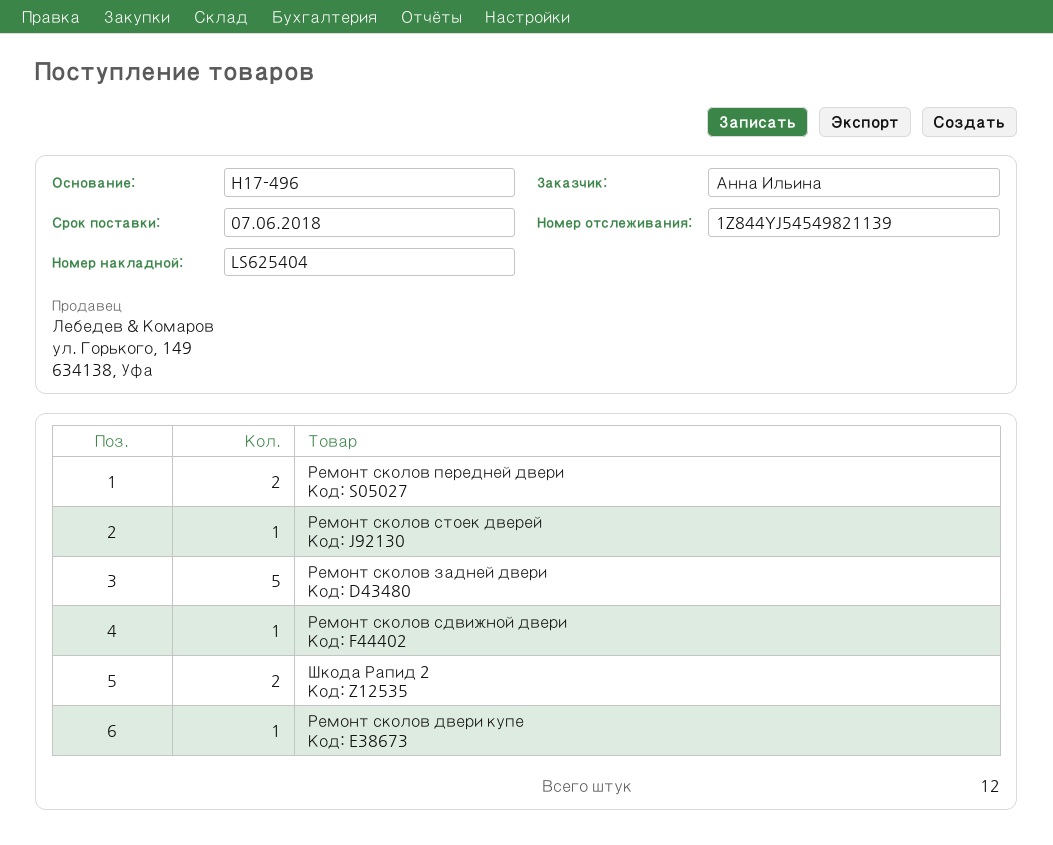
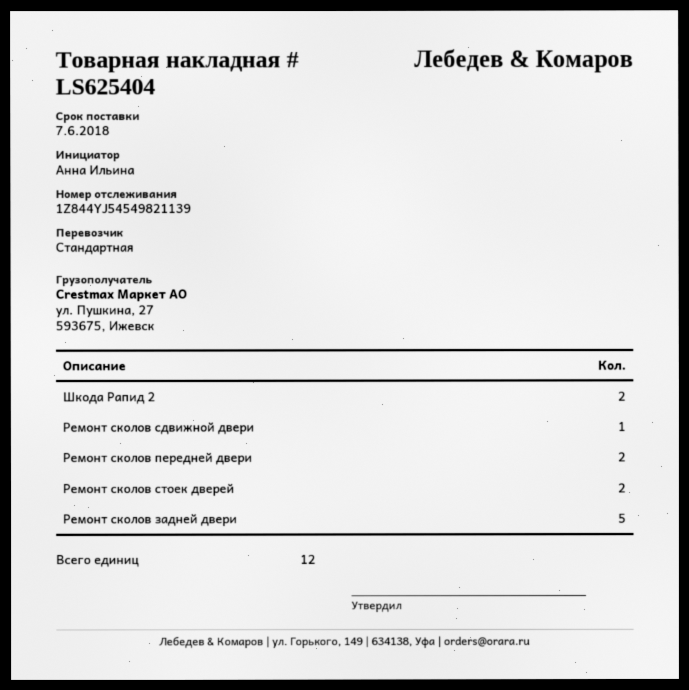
Ремонт сколов стоек дверей: 1 -> 2
Ремонт сколов двери купе: 1 -> none

